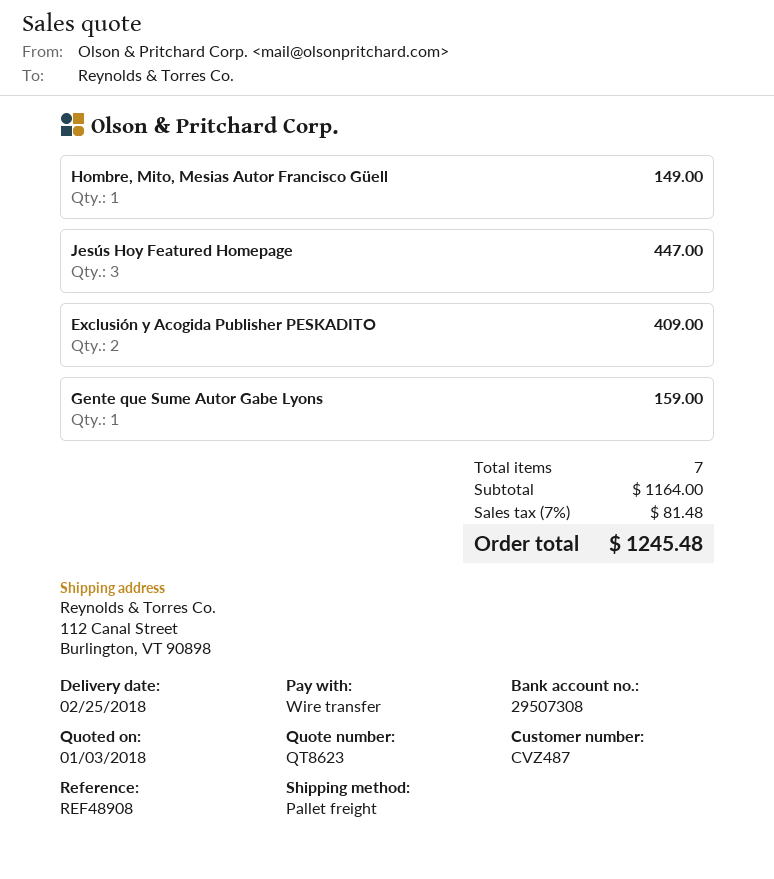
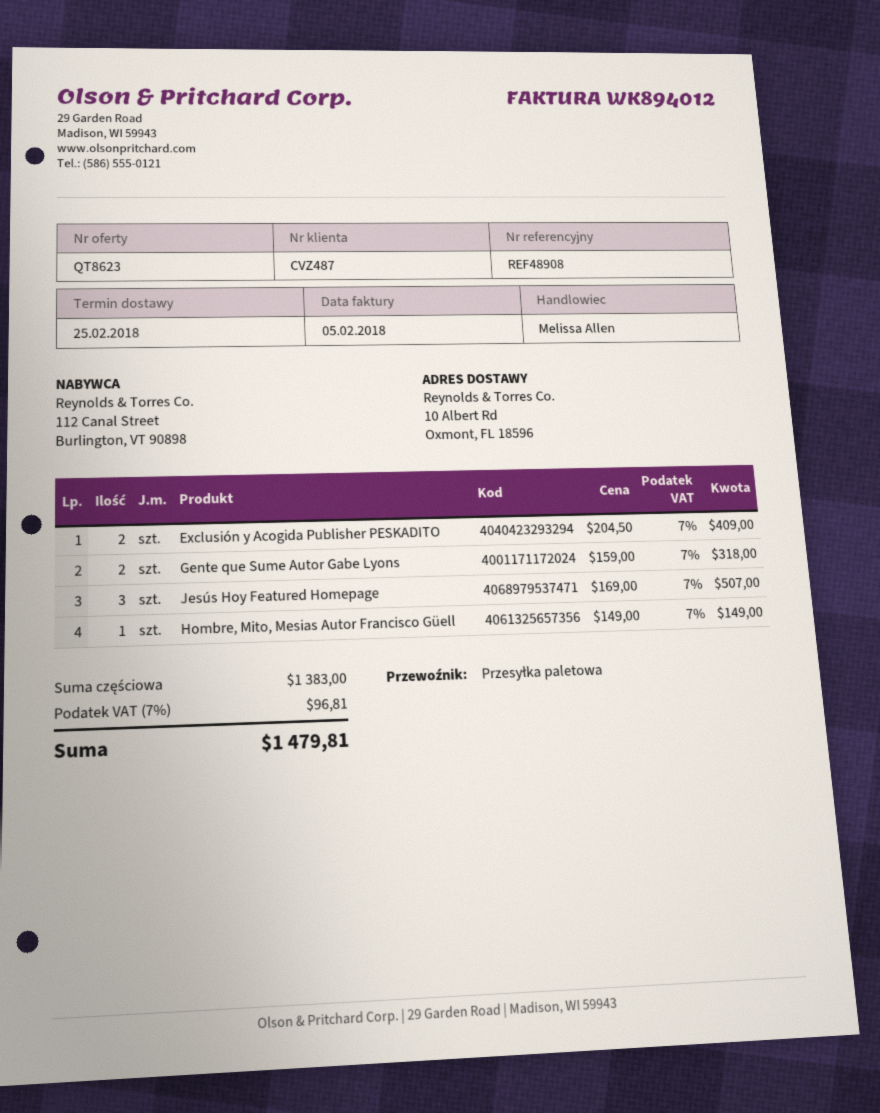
ship to: 112 Canal Street, Burlington, VT 90898 -> 10 Albert Rd, Oxmont, FL 18596
Jesús Hoy Featured Homepage: 3 for 447.00 -> 3 for 507.00
Gente que Sume Autor Gabe Lyons: 1 for 159.00 -> 2 for 318.00
subtotal: 1164.00 -> 1383.00
tax: 7% = 81.48 -> 7% = 96.81
total: 1245.48 -> 1479.81

